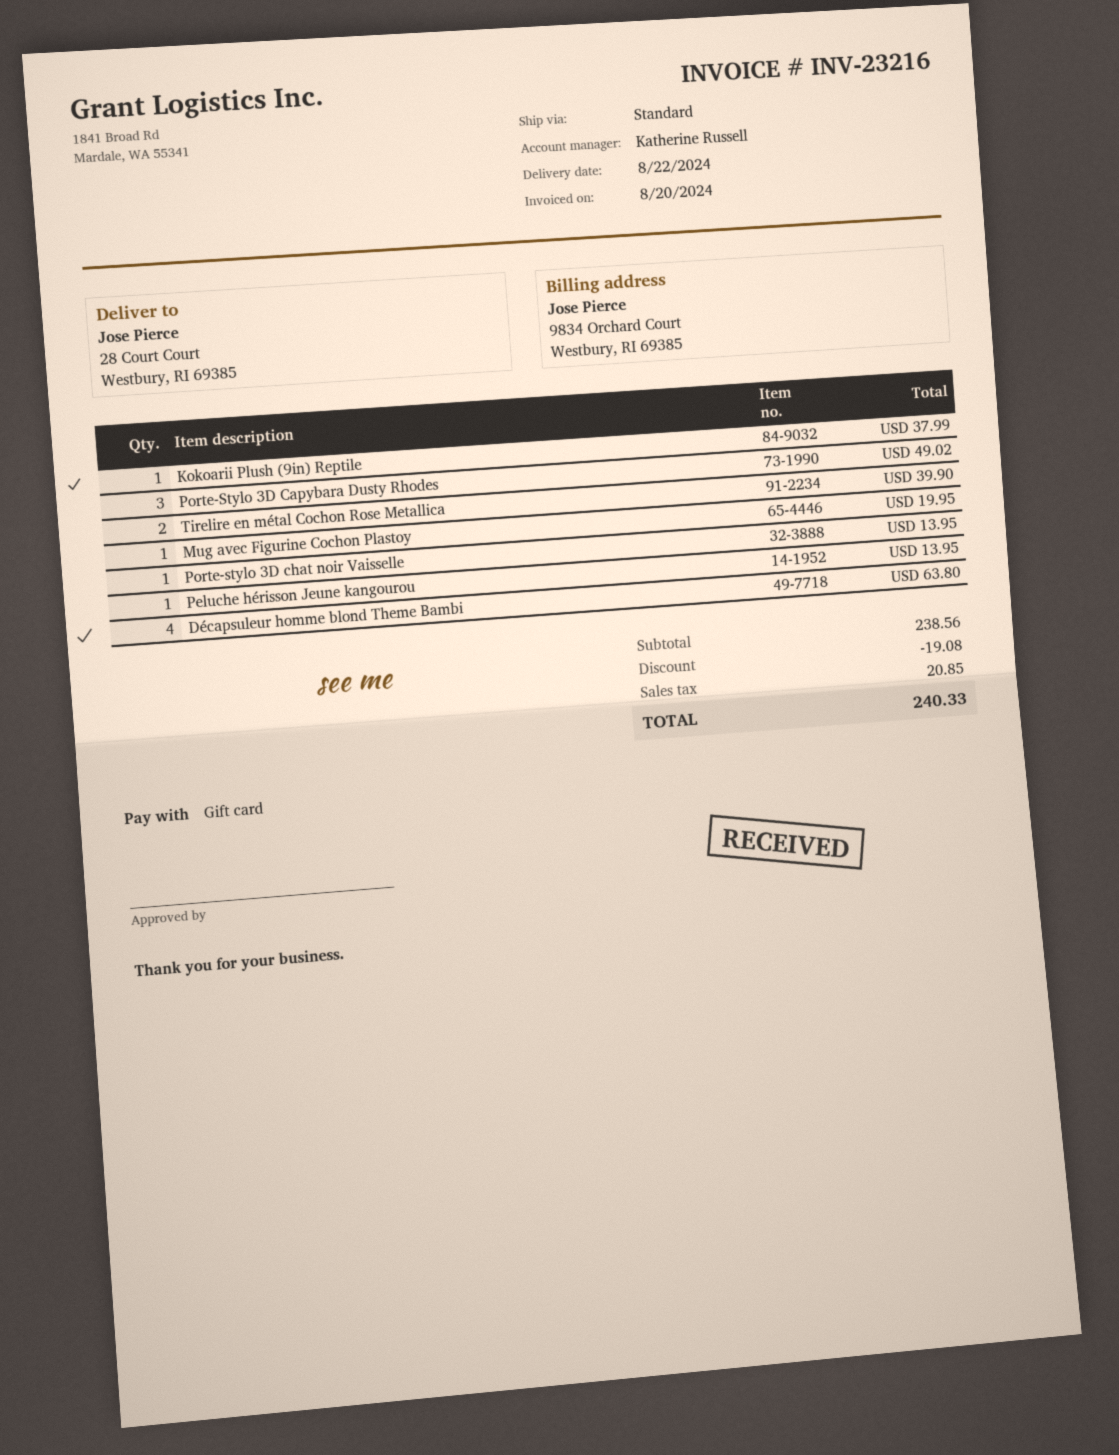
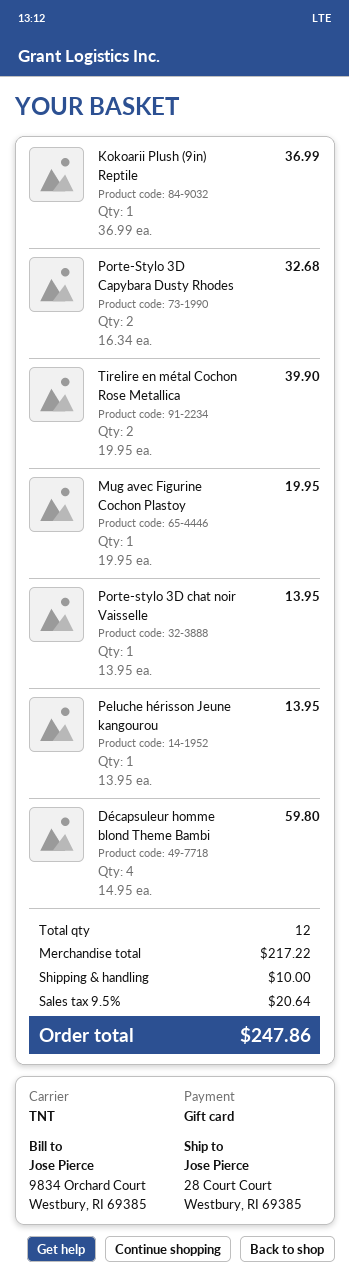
shipping method: standard -> TNT
Kokoarii Plush (9in) Reptile: 1 for 37.99 -> 1 for 36.99
Porte-Stylo 3D Capybara Dusty Rhodes: 3 for 49.02 -> 2 for 32.68
Décapsuleur homme blond Theme Bambi: 4 for 63.80 -> 4 for 59.80
subtotal: 238.56 -> 217.22
discount: 19.08 -> none
shipping: none -> 10.00
tax: 20.85 -> 20.64
total: 240.33 -> 247.86

